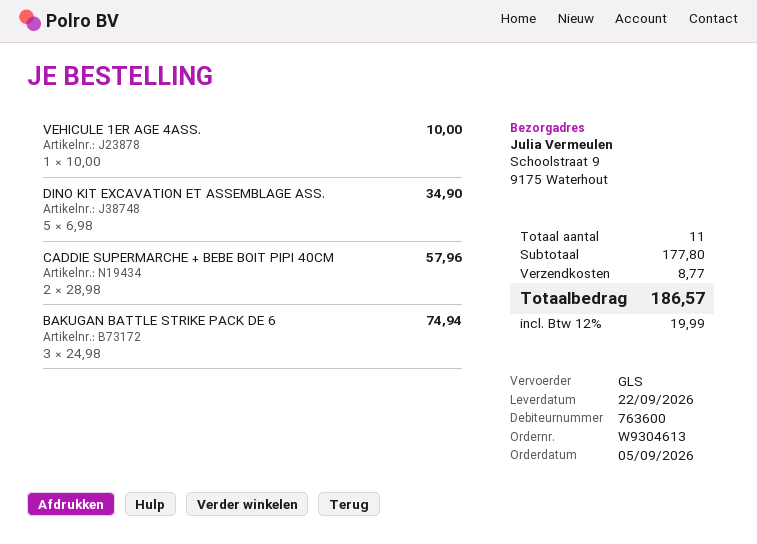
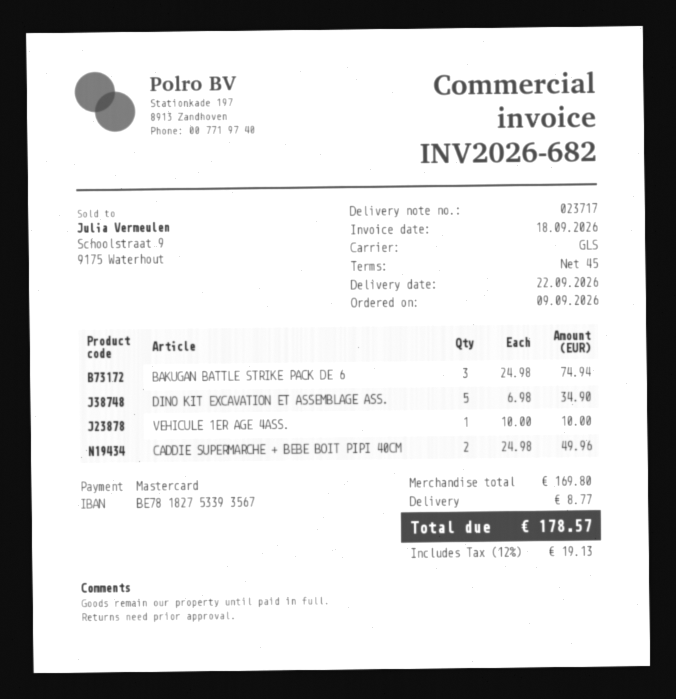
order date: 2026-09-05 -> 2026-09-09
CADDIE SUPERMARCHE + BEBE BOIT PIPI 40CM: 2 x 28.98 = 57.96 -> 2 x 24.98 = 49.96
subtotal: 177.80 -> 169.80
tax: 12% = 19.99 -> 12% = 19.13
total: 186.57 -> 178.57

